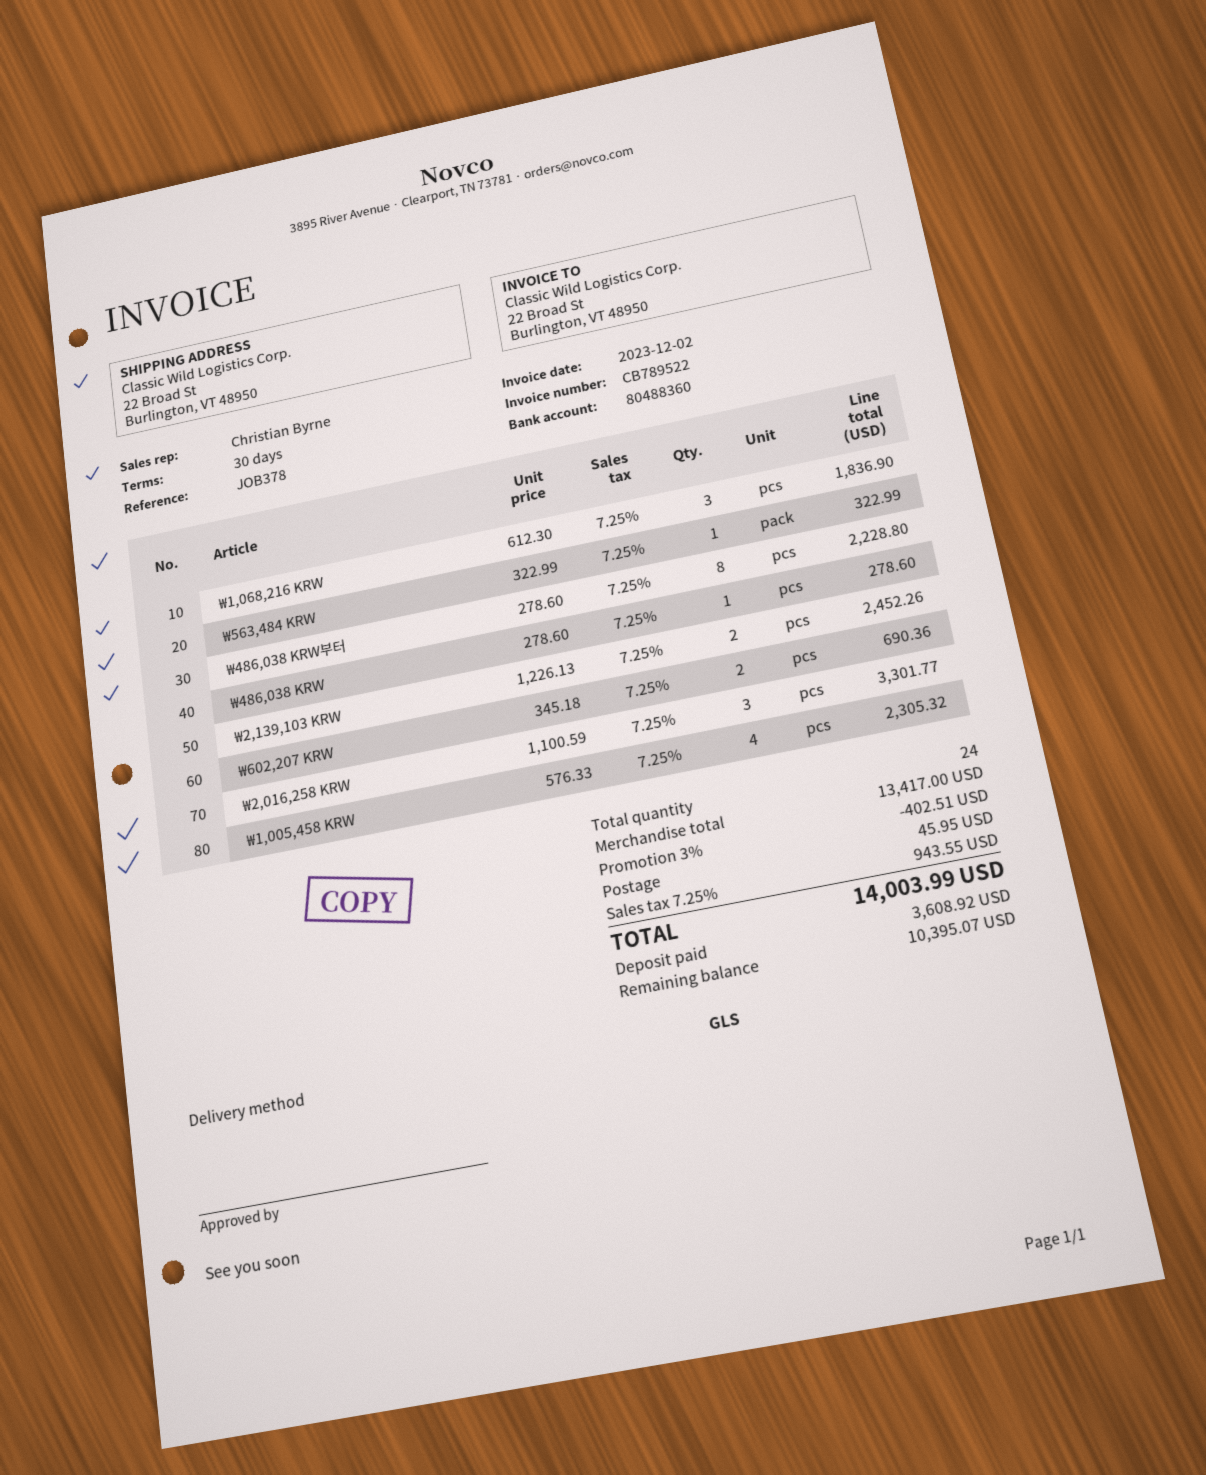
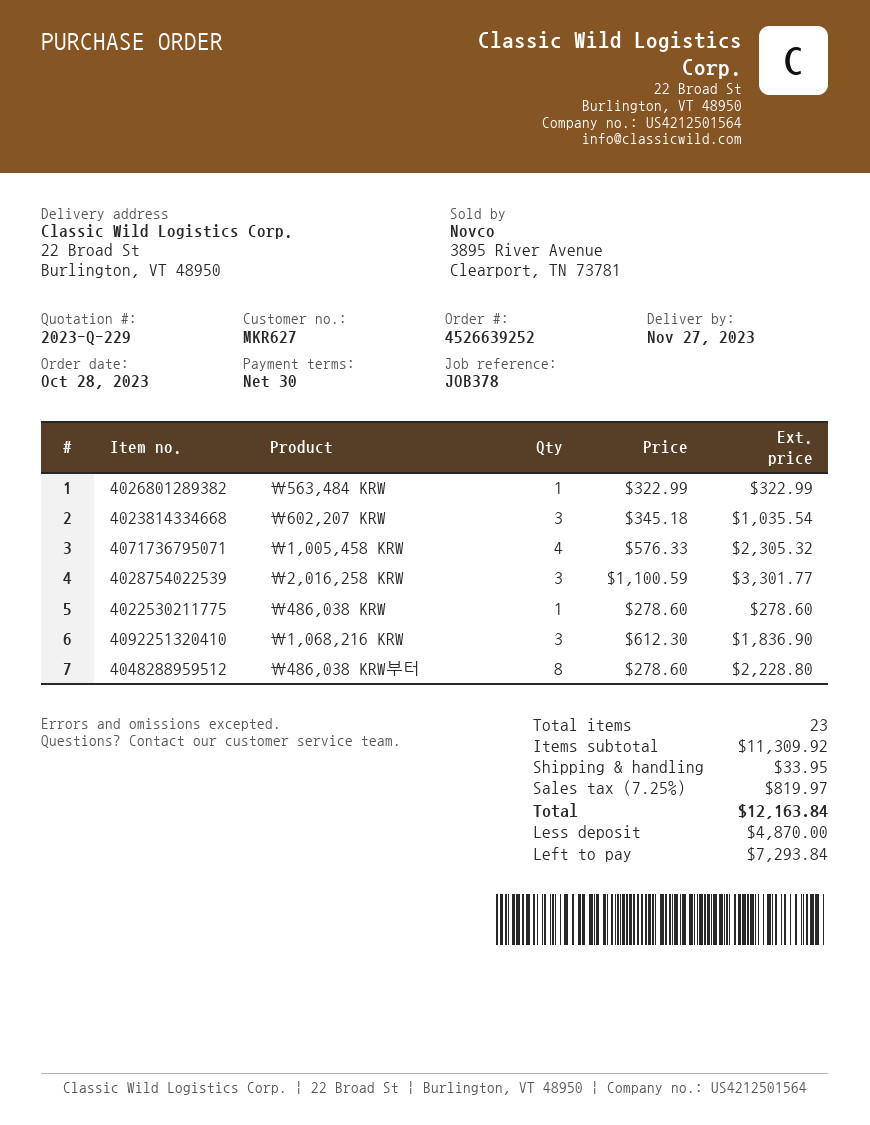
₩2,139,103 KRW: 2 x 1226.13 = 2452.26 -> none
₩602,207 KRW: 2 x 345.18 = 690.36 -> 3 x 345.18 = 1035.54
total quantity: 24 -> 23
subtotal: 13417.00 -> 11309.92
discount: 3% = 402.51 -> none
shipping: 45.95 -> 33.95
tax: 7.25% = 943.55 -> 7.25% = 819.97
total: 14003.99 -> 12163.84
deposit: 3608.92 -> 4870.00
balance: 10395.07 -> 7293.84

